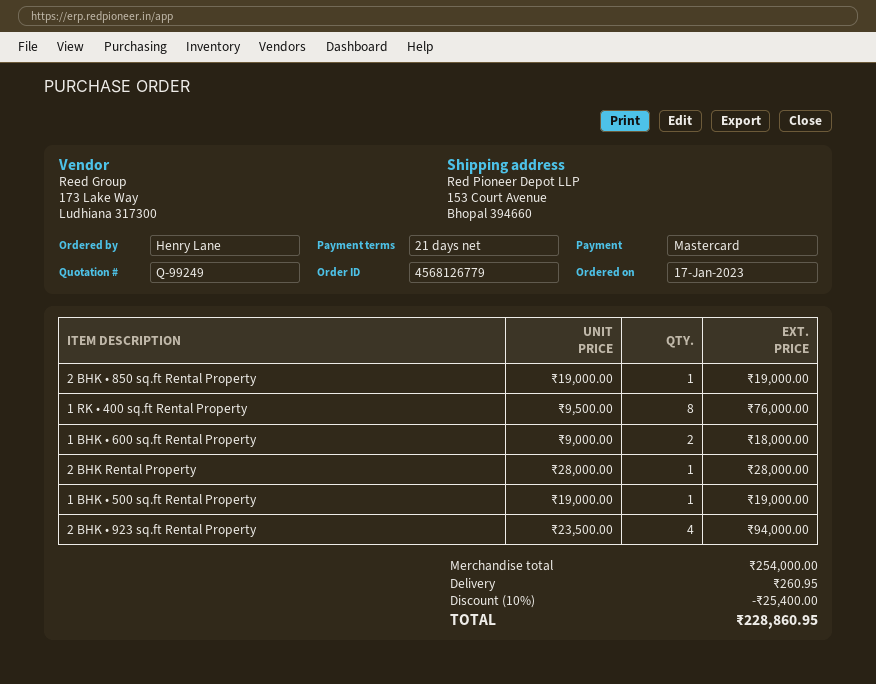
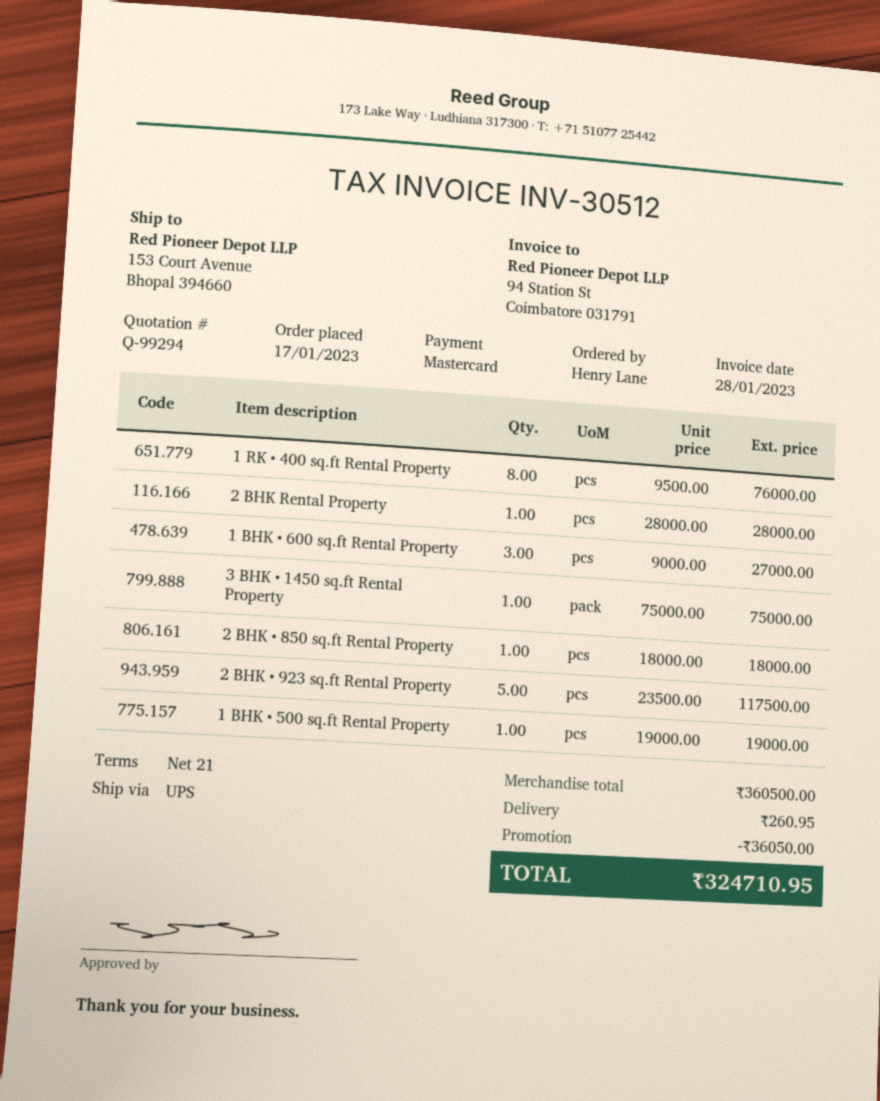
quote number: Q-99249 -> Q-99294
2 BHK • 850 sq.ft Rental Property: 1 x 19000.00 = 19000.00 -> 1 x 18000.00 = 18000.00
1 BHK • 600 sq.ft Rental Property: 2 x 9000.00 = 18000.00 -> 3 x 9000.00 = 27000.00
2 BHK • 923 sq.ft Rental Property: 4 x 23500.00 = 94000.00 -> 5 x 23500.00 = 117500.00
3 BHK • 1450 sq.ft Rental Property: none -> 1 x 75000.00 = 75000.00
subtotal: 254000.00 -> 360500.00
discount: 25400.00 -> 36050.00
total: 228860.95 -> 324710.95

